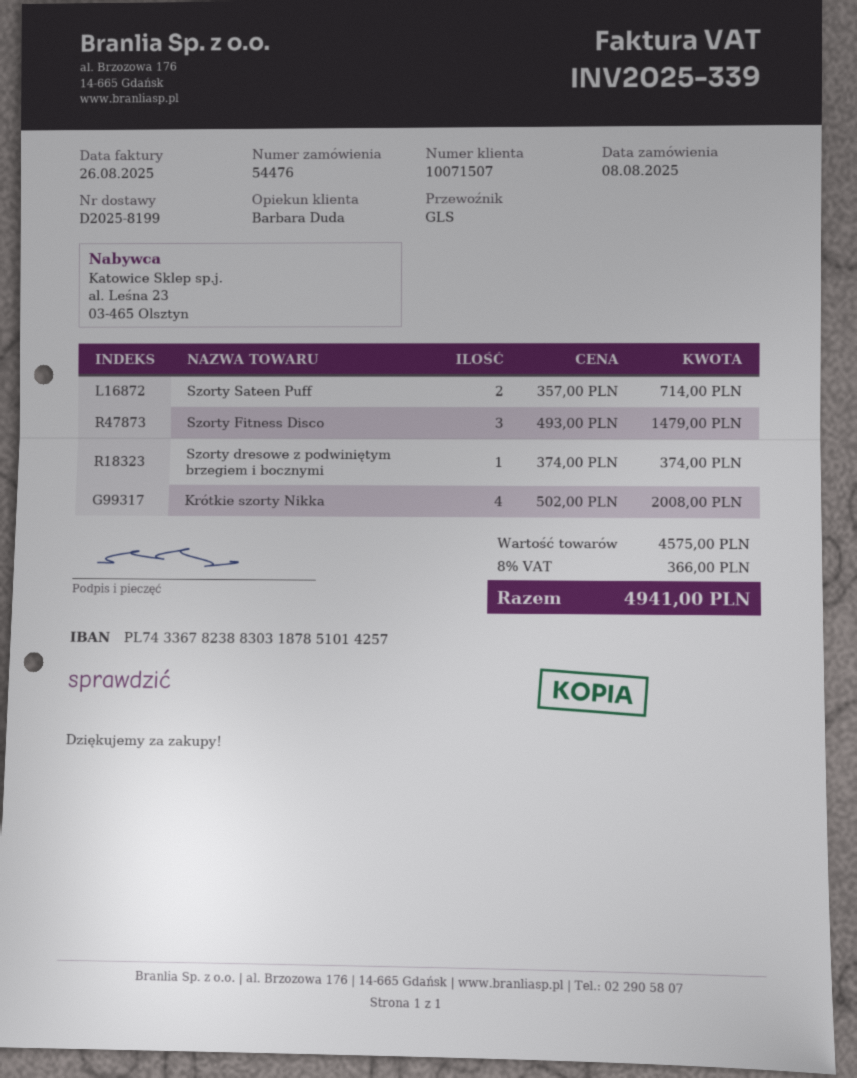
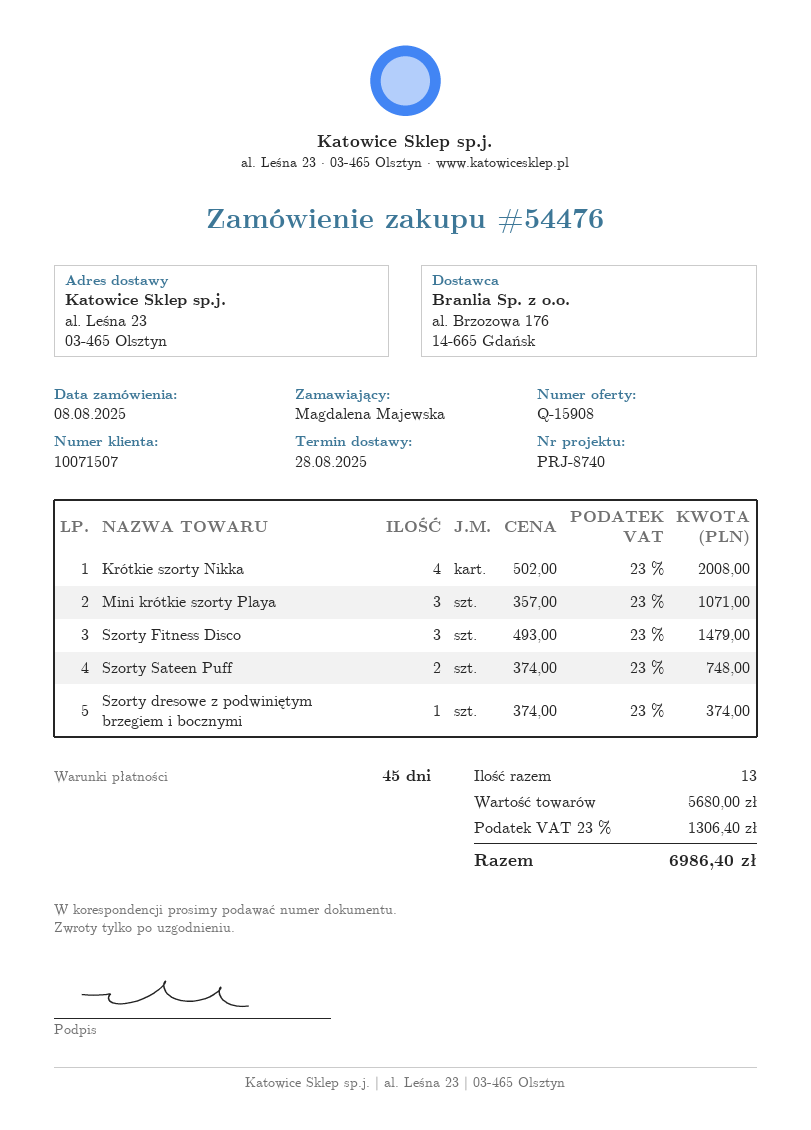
Szorty Sateen Puff: 2 x 357.00 = 714.00 -> 2 x 374.00 = 748.00
Mini krótkie szorty Playa: none -> 3 x 357.00 = 1071.00
subtotal: 4575.00 -> 5680.00
tax: 8% = 366.00 -> 23% = 1306.40
total: 4941.00 -> 6986.40

